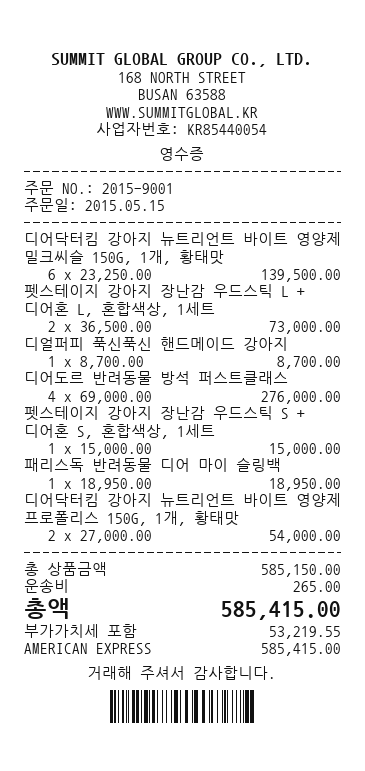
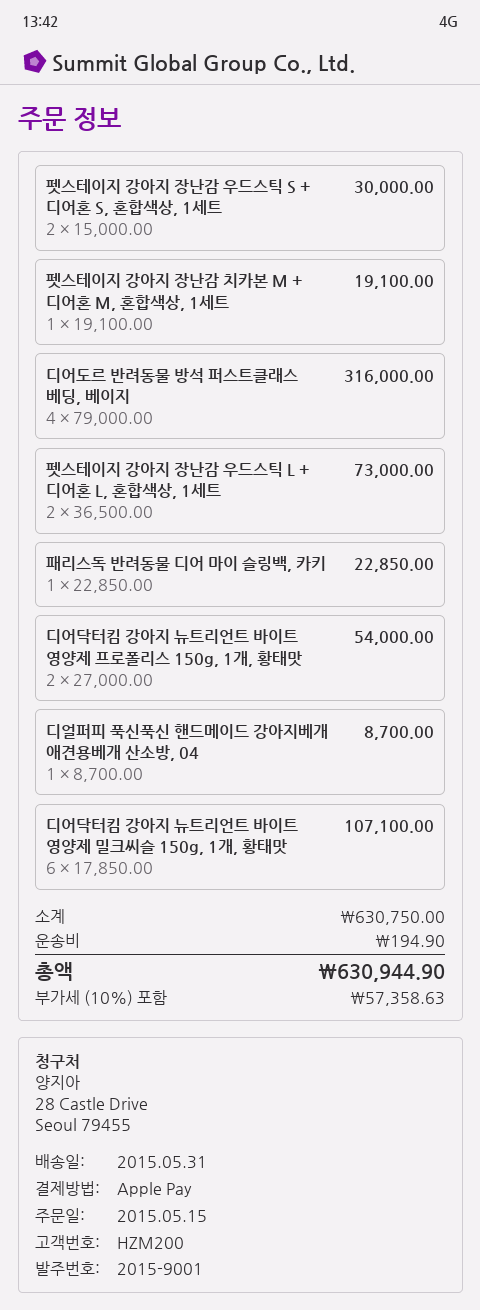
payment method: American Express -> Apple Pay
디어닥터킴 강아지 뉴트리언트 바이트 영양제 밀크씨슬 150G, 1개, 황태맛: 6 x 23250.00 = 139500.00 -> 6 x 17850.00 = 107100.00
디어도르 반려동물 방석 퍼스트클래스: 4 x 69000.00 = 276000.00 -> 4 x 79000.00 = 316000.00
펫스테이지 강아지 장난감 우드스틱 S + 디어혼 S, 혼합색상, 1세트: 1 x 15000.00 = 15000.00 -> 2 x 15000.00 = 30000.00
패리스독 반려동물 디어 마이 슬링백: 1 x 18950.00 = 18950.00 -> 1 x 22850.00 = 22850.00
펫스테이지 강아지 장난감 치카본 M + 디어혼 M, 혼합색상, 1세트: none -> 1 x 19100.00 = 19100.00
subtotal: 585150.00 -> 630750.00
shipping: 265.00 -> 194.90
tax: 53219.55 -> 57358.63
total: 585415.00 -> 630944.90

